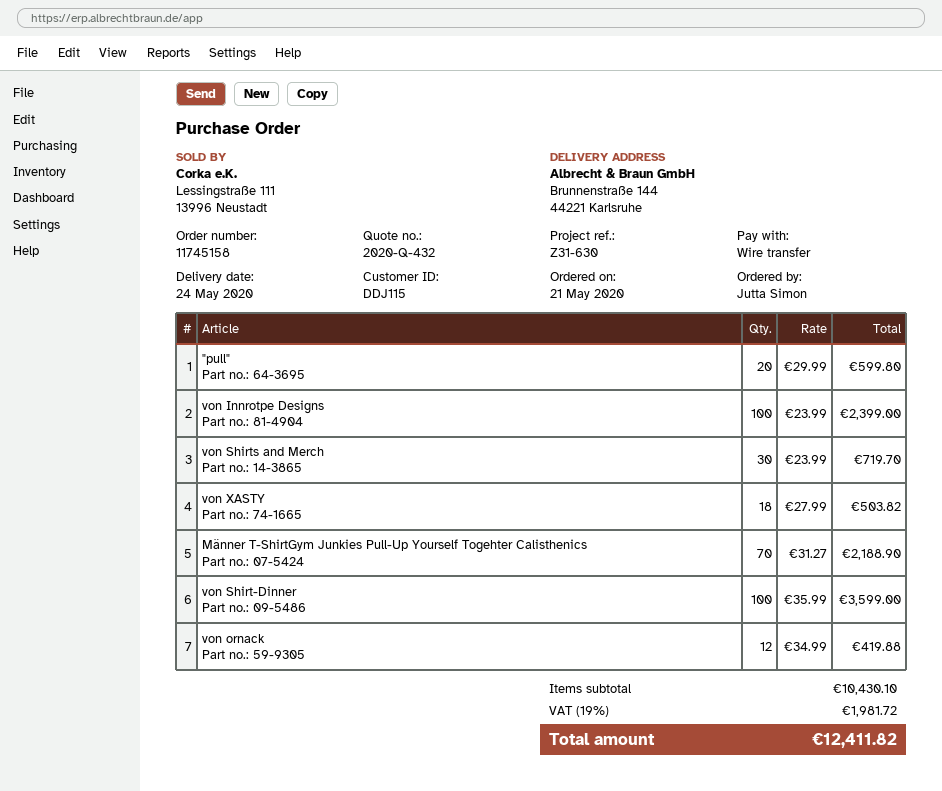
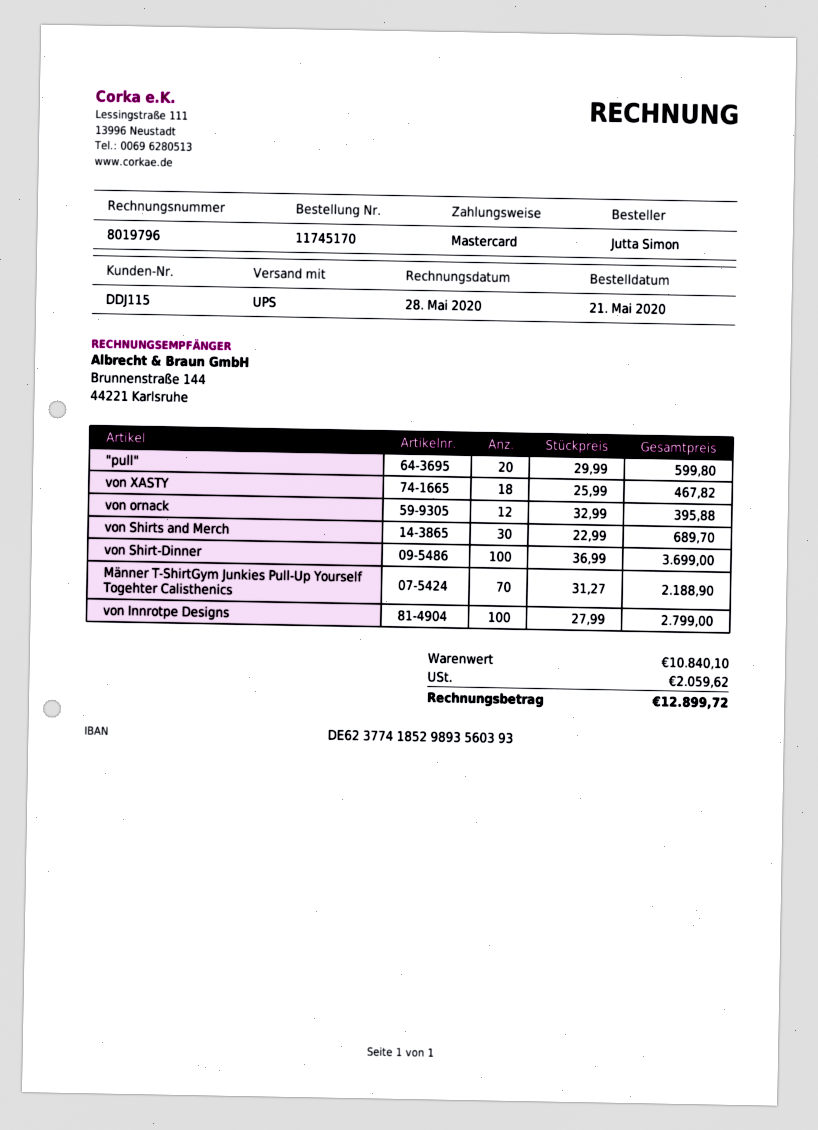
order number: 11745158 -> 11745170
payment method: bank transfer -> Mastercard
von Innrotpe Designs: 100 x 23.99 = 2399.00 -> 100 x 27.99 = 2799.00
von Shirts and Merch: 30 x 23.99 = 719.70 -> 30 x 22.99 = 689.70
von XASTY: 18 x 27.99 = 503.82 -> 18 x 25.99 = 467.82
von Shirt-Dinner: 100 x 35.99 = 3599.00 -> 100 x 36.99 = 3699.00
von ornack: 12 x 34.99 = 419.88 -> 12 x 32.99 = 395.88
subtotal: 10430.10 -> 10840.10
tax: 1981.72 -> 2059.62
total: 12411.82 -> 12899.72

